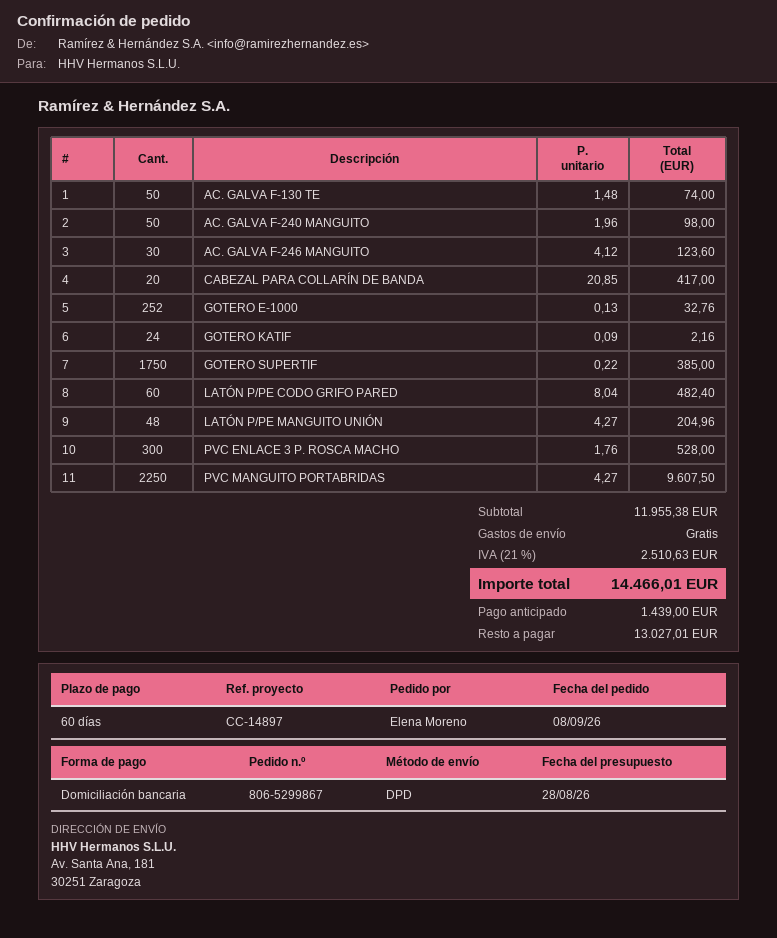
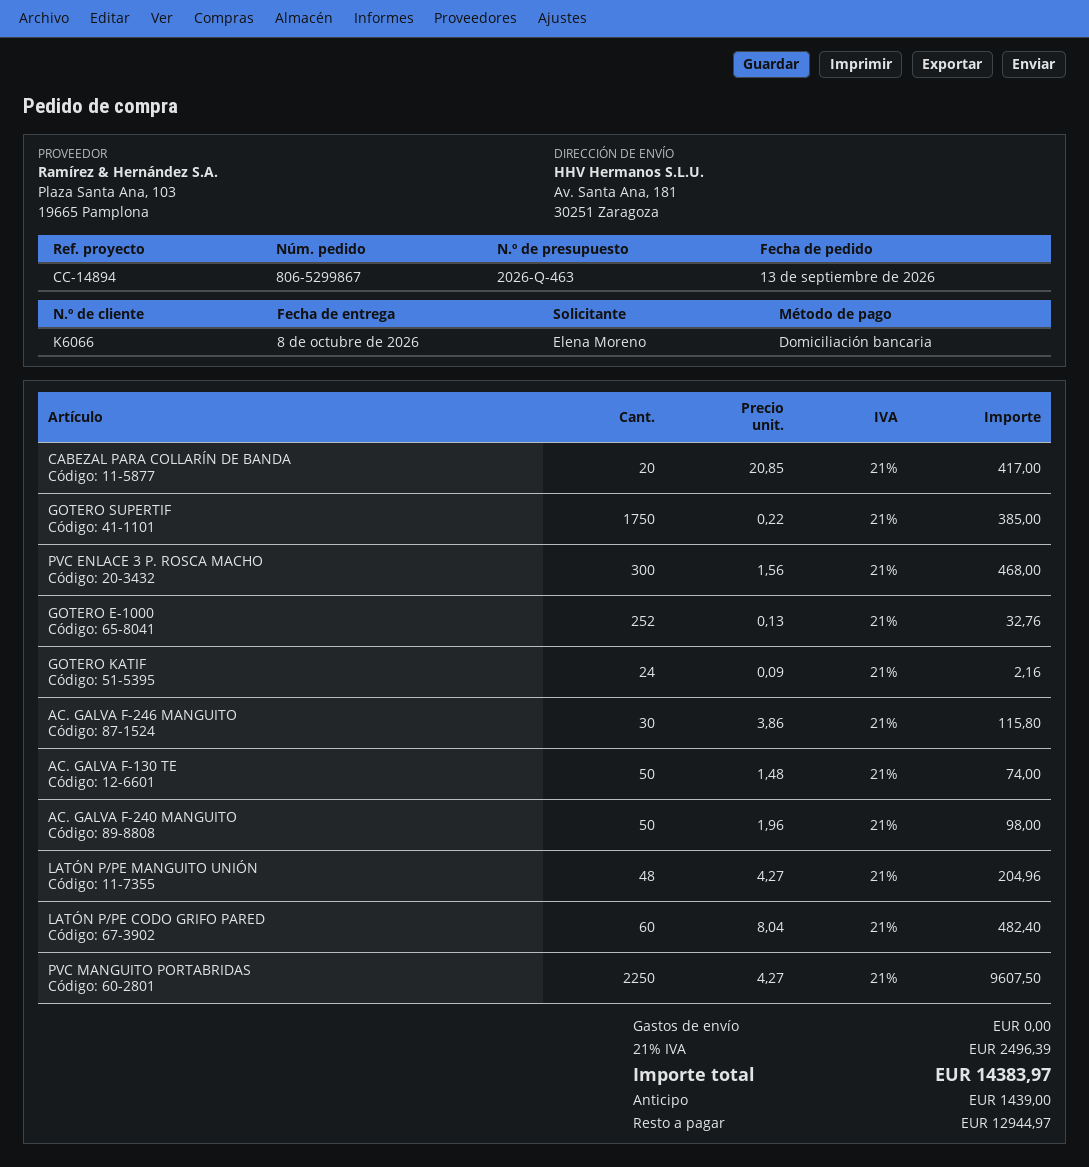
order date: 2026-09-08 -> 2026-09-13
reference: CC-14897 -> CC-14894
AC. GALVA F-246 MANGUITO: 30 x 4.12 = 123.60 -> 30 x 3.86 = 115.80
PVC ENLACE 3 P. ROSCA MACHO: 300 x 1.76 = 528.00 -> 300 x 1.56 = 468.00
tax: 21% = 2510.63 -> 21% = 2496.39
total: 14466.01 -> 14383.97
balance: 13027.01 -> 12944.97

